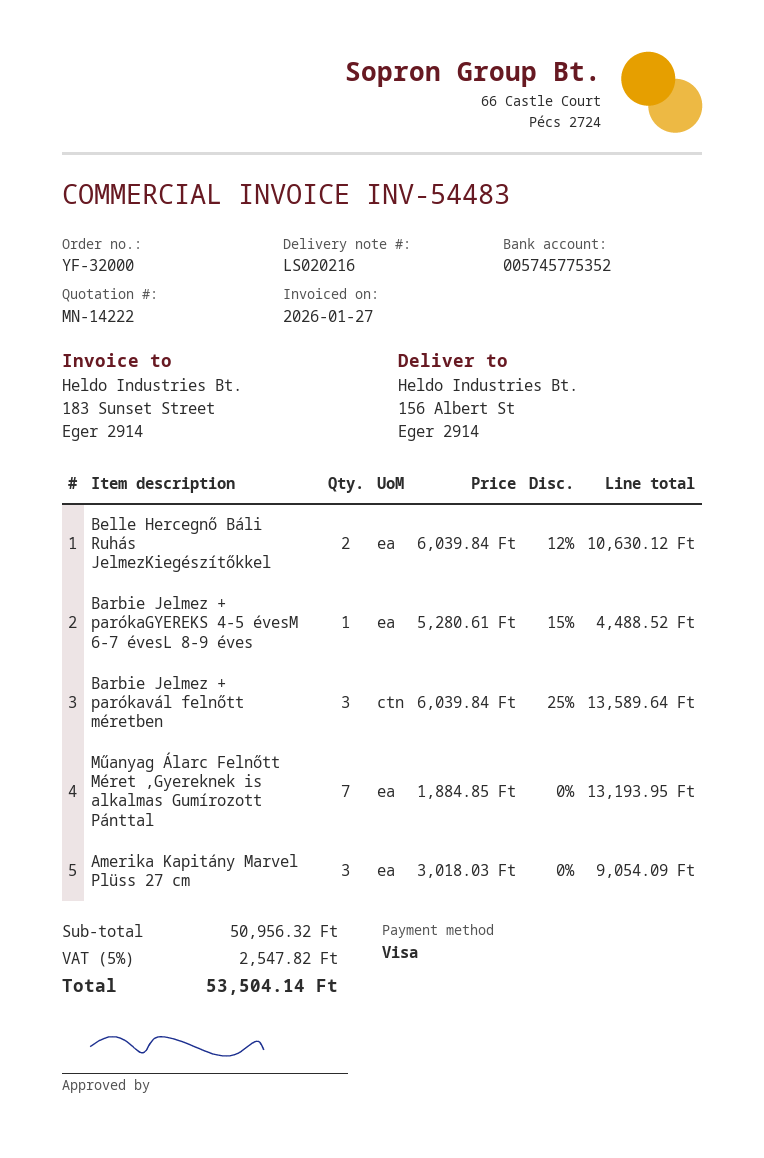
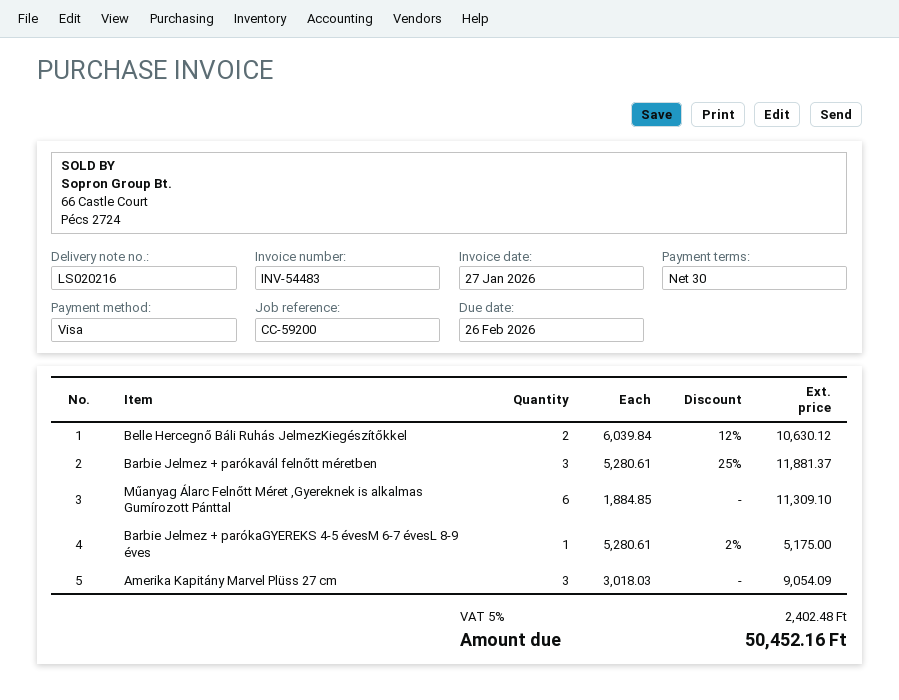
Barbie Jelmez + parókaGYEREKS 4-5 évesM 6-7 évesL 8-9 éves: 1 x 5280.61 - 15% = 4488.52 -> 1 x 5280.61 - 2% = 5175.00
Barbie Jelmez + parókavál felnőtt méretben: 3 x 6039.84 - 25% = 13589.64 -> 3 x 5280.61 - 25% = 11881.37
Műanyag Álarc Felnőtt Méret ,Gyereknek is alkalmas Gumírozott Pánttal: 7 x 1884.85 = 13193.95 -> 6 x 1884.85 = 11309.10
tax: 5% = 2547.82 -> 5% = 2402.48
total: 53504.14 -> 50452.16

